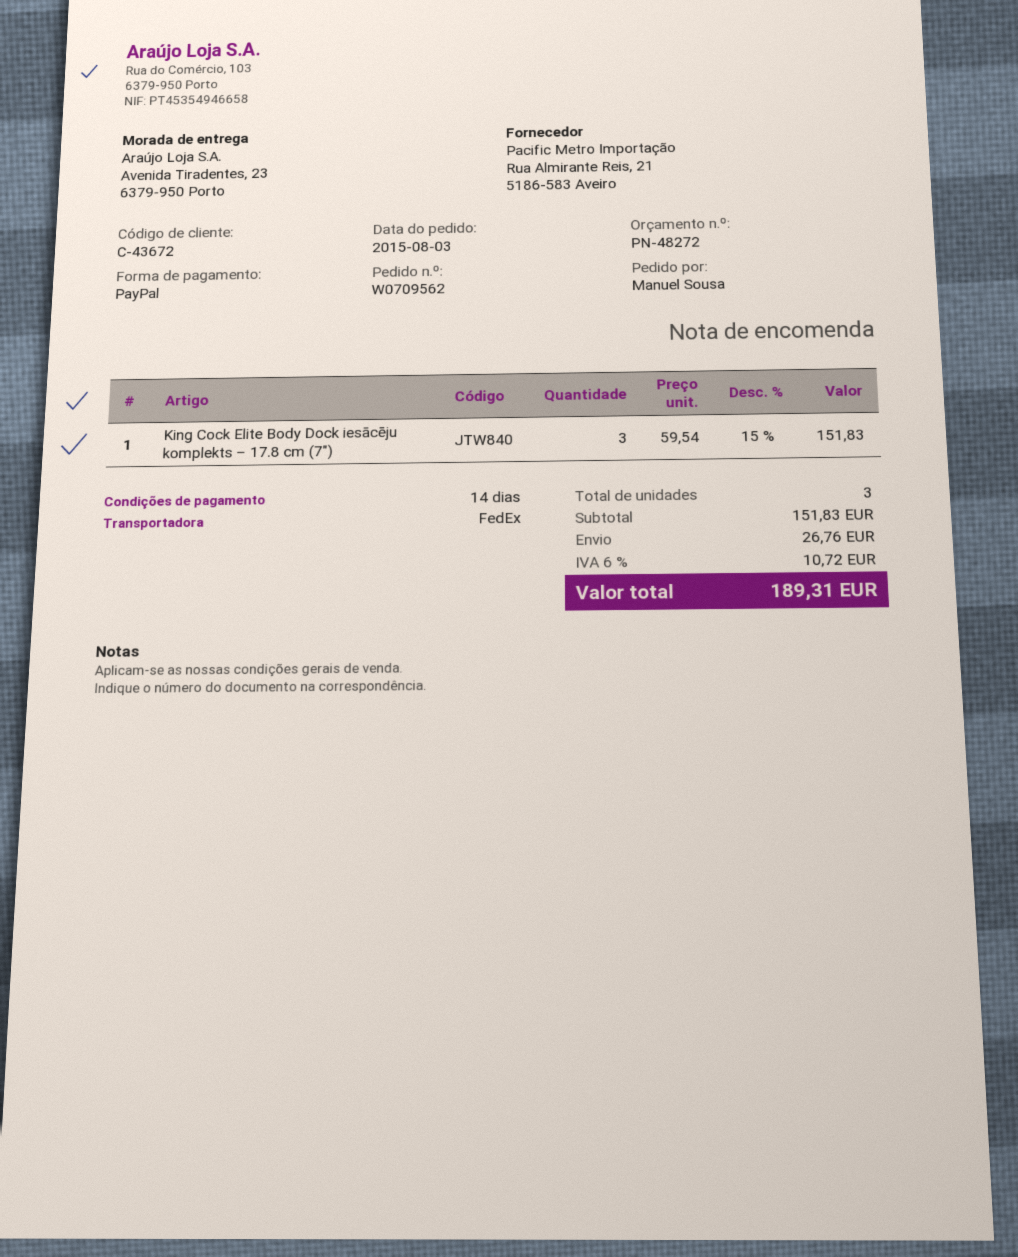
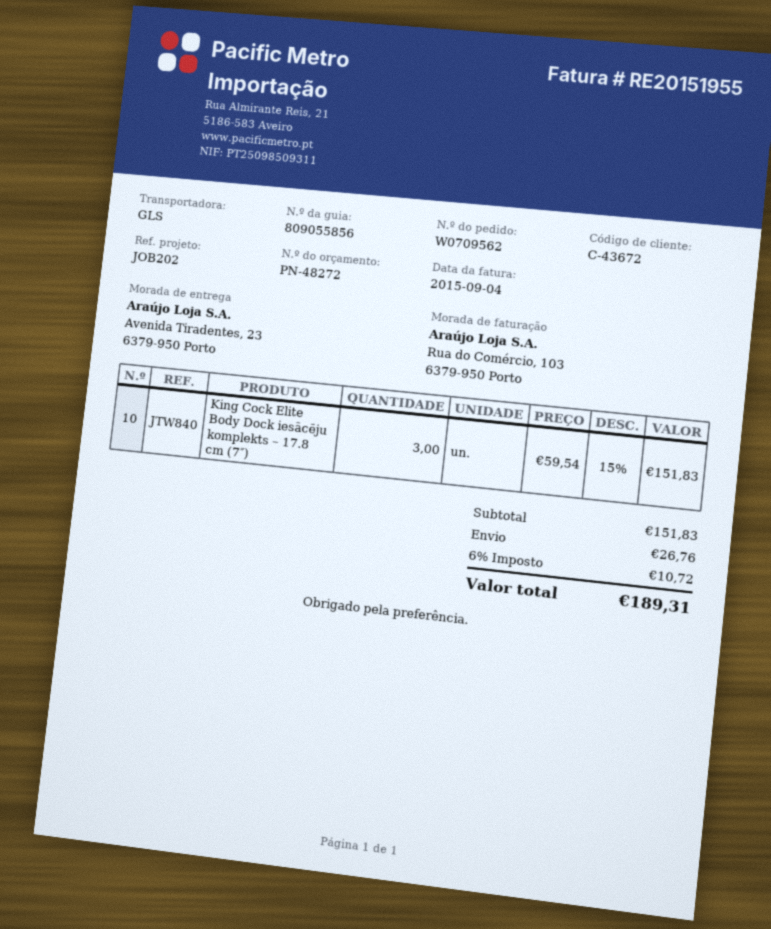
shipping method: FedEx -> GLS

